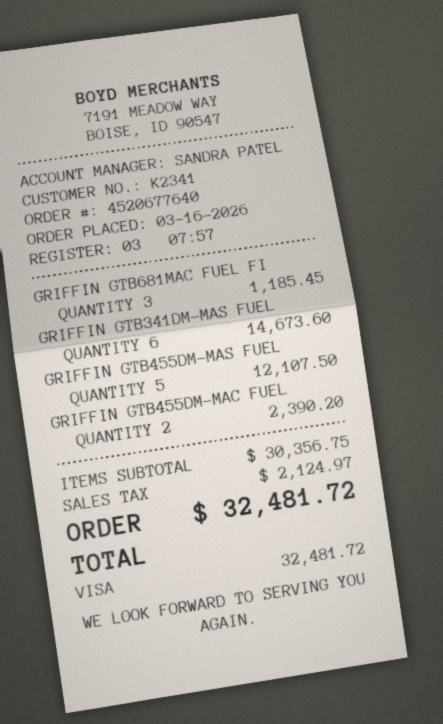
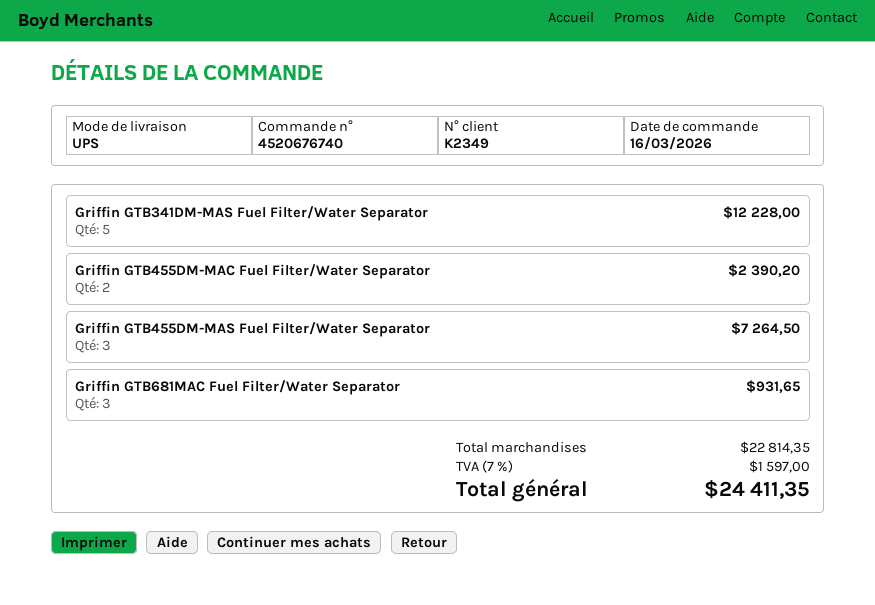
order number: 4520677640 -> 4520676740
customer number: K2341 -> K2349
GRIFFIN GTB681MAC FUEL FI: 3 for 1185.45 -> 3 for 931.65
GRIFFIN GTB341DM-MAS FUEL: 6 for 14673.60 -> 5 for 12228.00
GRIFFIN GTB455DM-MAS FUEL: 5 for 12107.50 -> 3 for 7264.50
subtotal: 30356.75 -> 22814.35
tax: 2124.97 -> 1597.00
total: 32481.72 -> 24411.35

